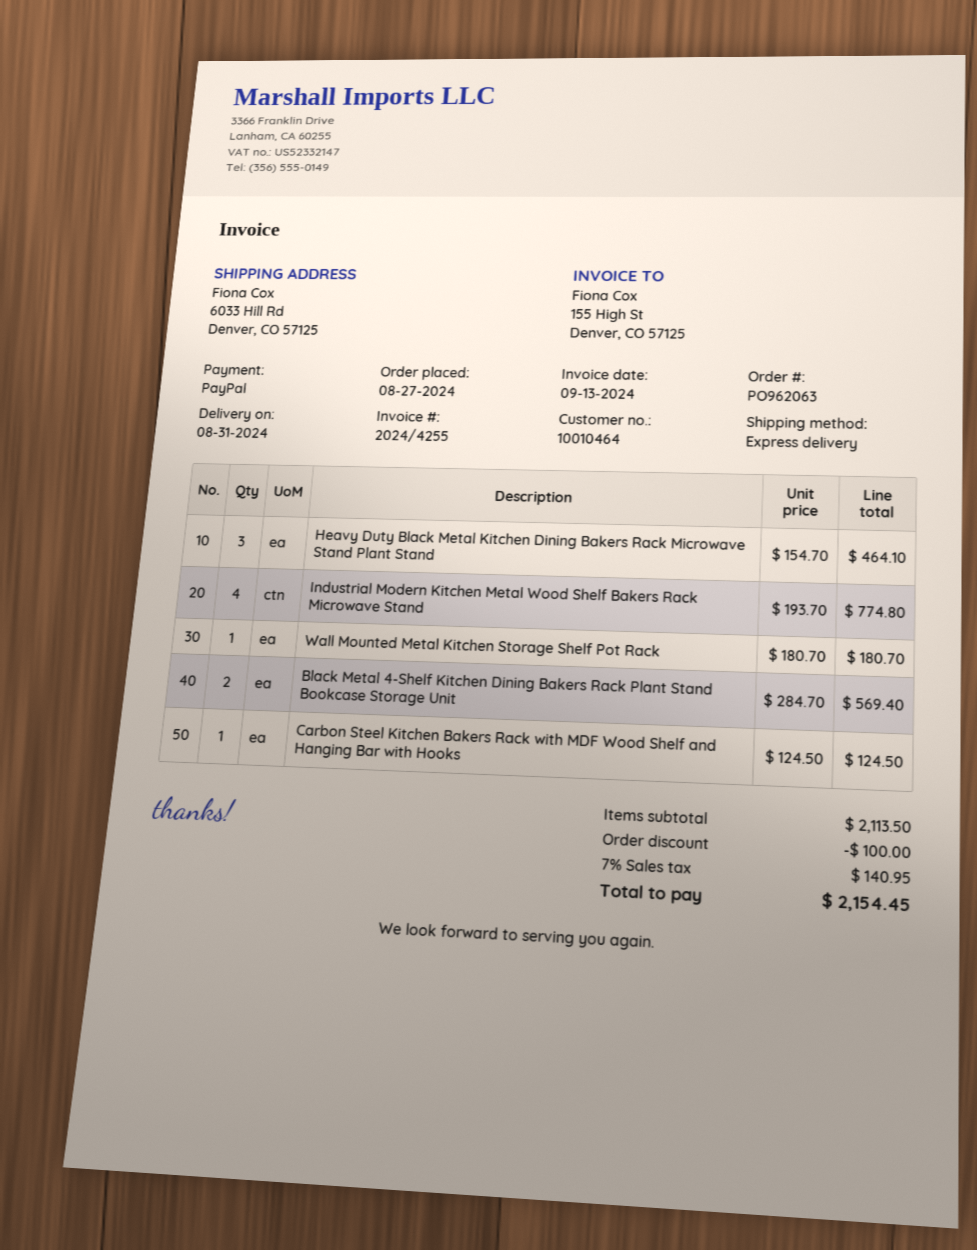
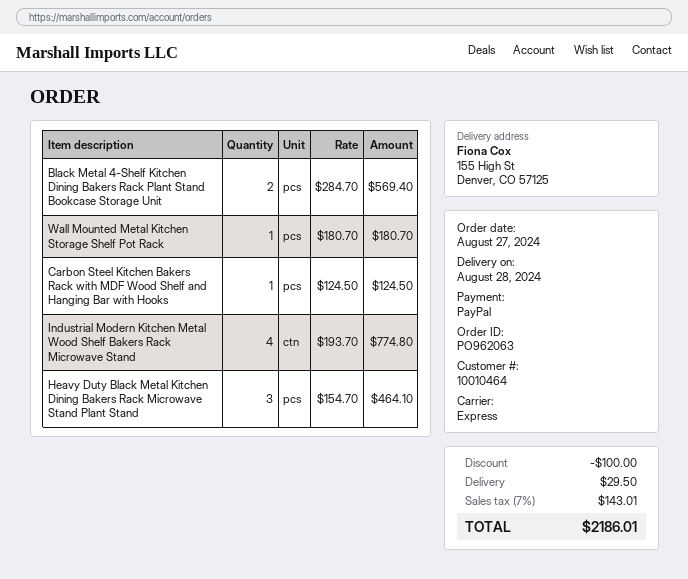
delivery date: 2024-08-31 -> 2024-08-28
ship to: 6033 Hill Rd, Denver, CO 57125 -> 155 High St, Denver, CO 57125
shipping: none -> 29.50
tax: 7% = 140.95 -> 7% = 143.01
total: 2154.45 -> 2186.01

